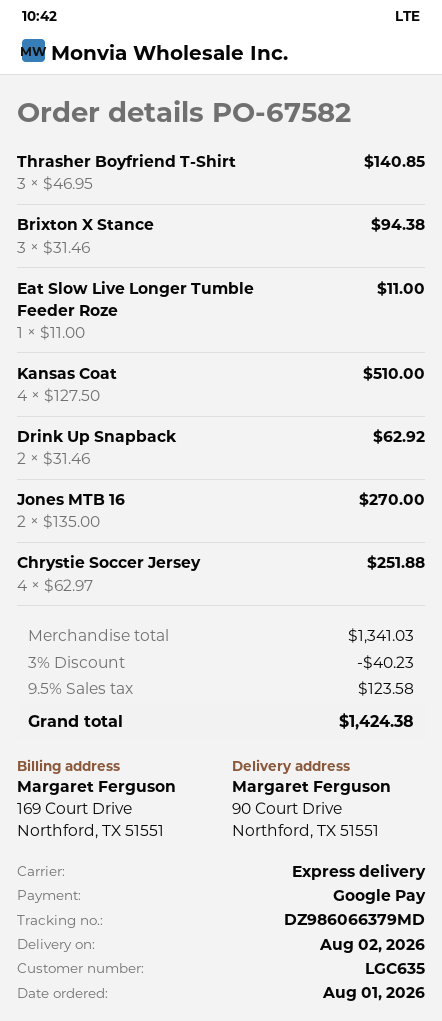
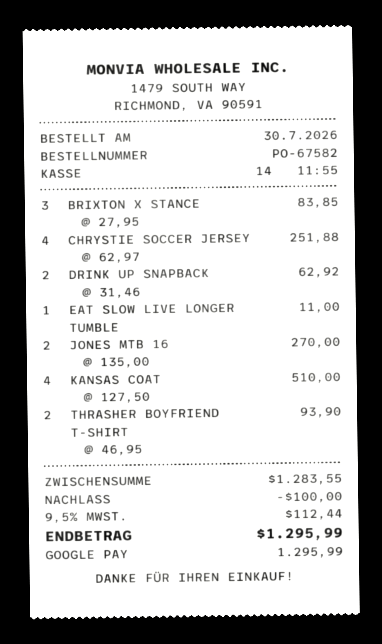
order date: 2026-08-01 -> 2026-07-30
Thrasher Boyfriend T-Shirt: 3 x 46.95 = 140.85 -> 2 x 46.95 = 93.90
Brixton X Stance: 3 x 31.46 = 94.38 -> 3 x 27.95 = 83.85
subtotal: 1341.03 -> 1283.55
discount: 40.23 -> 100.00
tax: 9.5% = 123.58 -> 9.5% = 112.44
total: 1424.38 -> 1295.99

